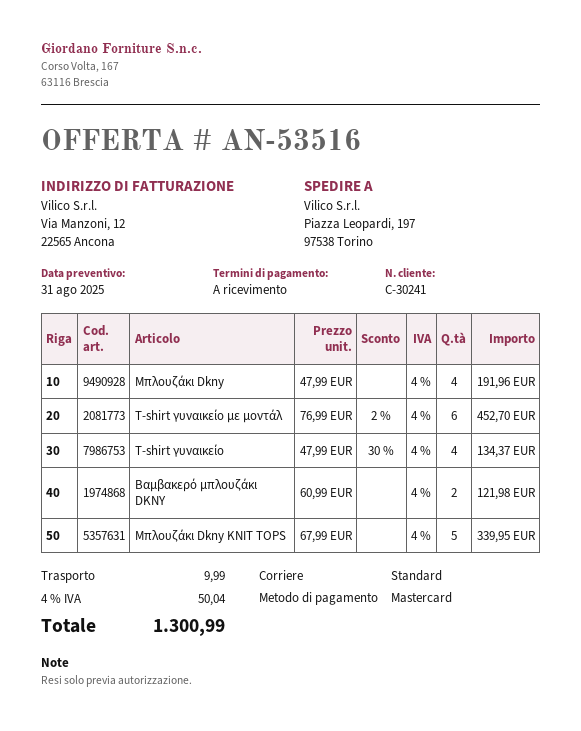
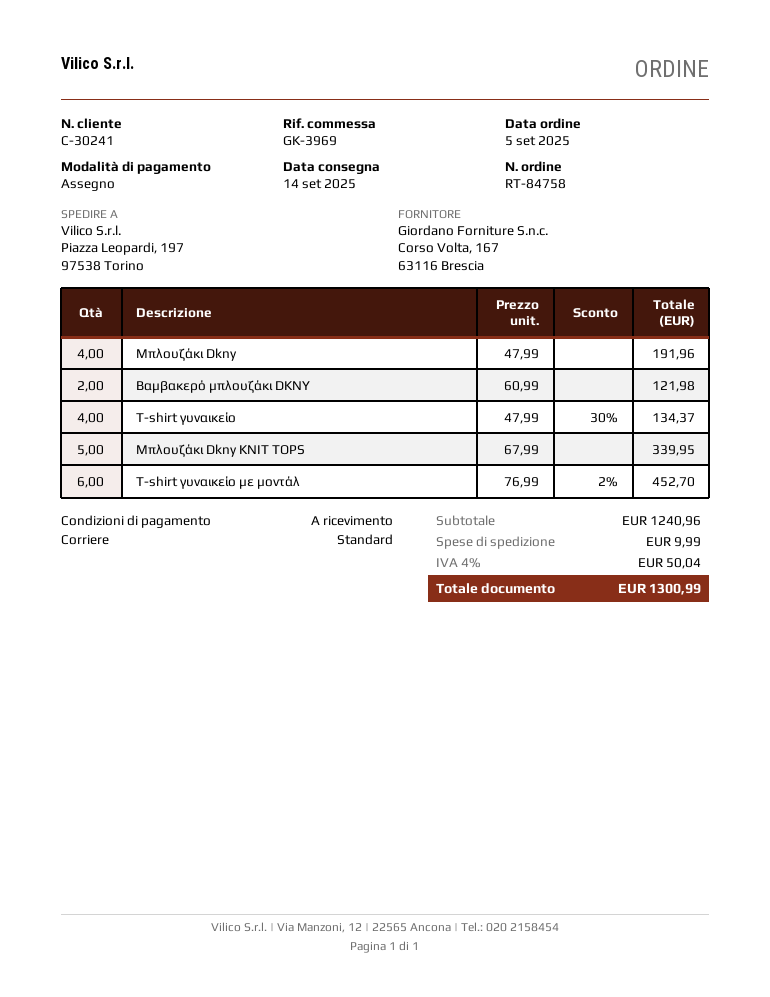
payment method: Mastercard -> cheque

